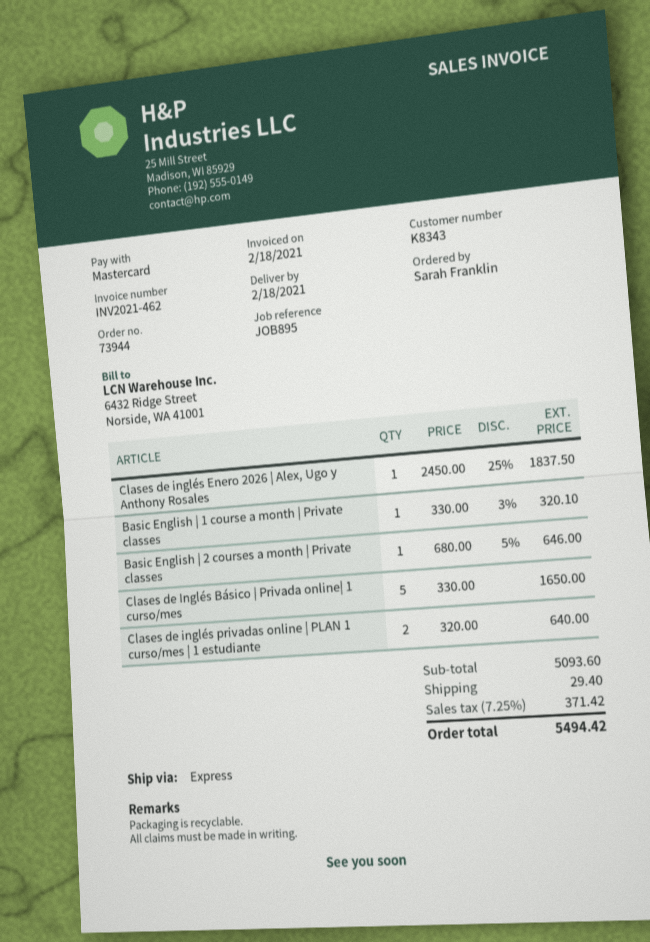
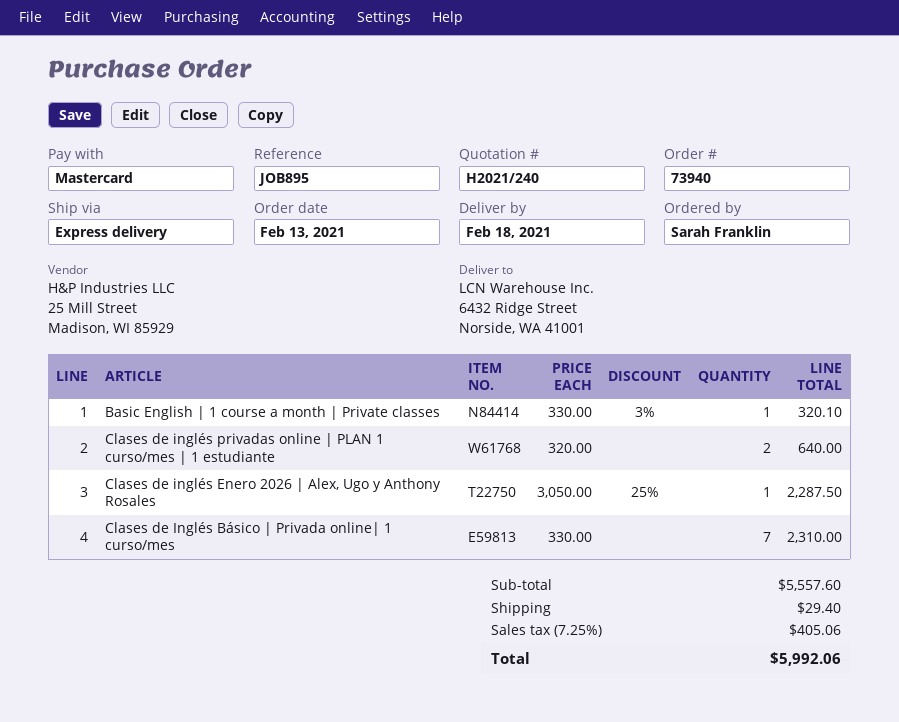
order number: 73944 -> 73940
Clases de inglés Enero 2026 | Alex, Ugo y Anthony Rosales: 1 x 2450.00 - 25% = 1837.50 -> 1 x 3050.00 - 25% = 2287.50
Basic English | 2 courses a month | Private classes: 1 x 680.00 - 5% = 646.00 -> none
Clases de Inglés Básico | Privada online| 1 curso/mes: 5 x 330.00 = 1650.00 -> 7 x 330.00 = 2310.00
subtotal: 5093.60 -> 5557.60
tax: 7.25% = 371.42 -> 7.25% = 405.06
total: 5494.42 -> 5992.06

